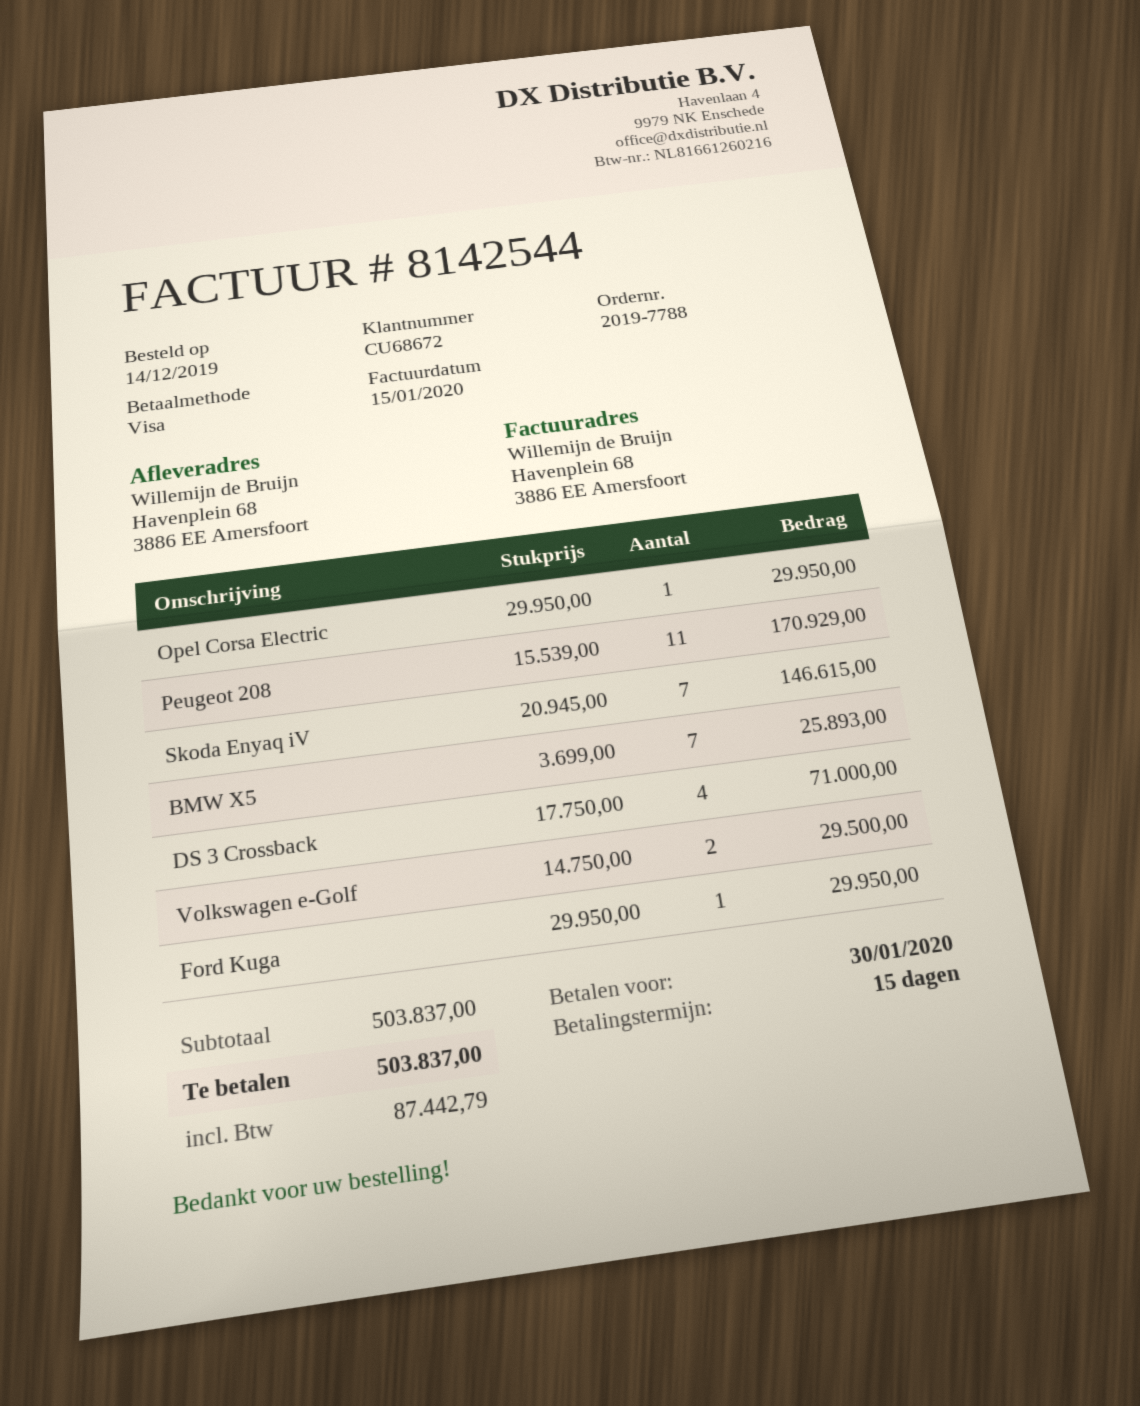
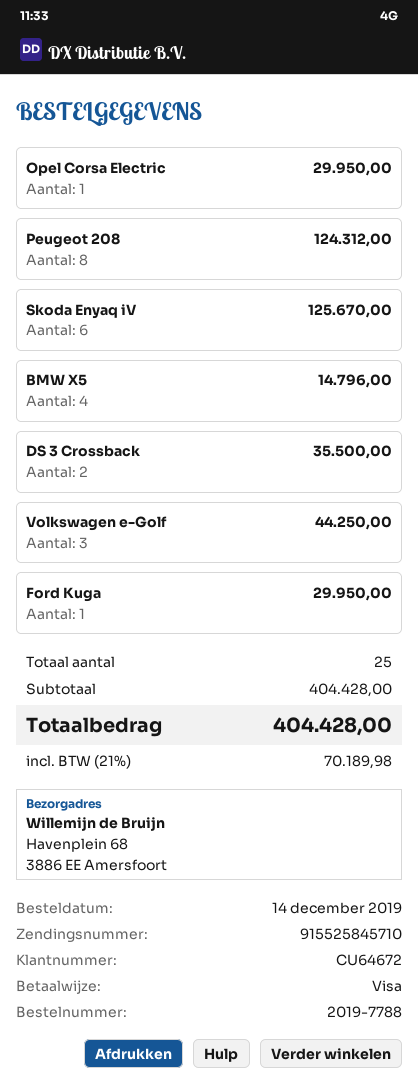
customer number: CU68672 -> CU64672
Peugeot 208: 11 for 170929.00 -> 8 for 124312.00
Skoda Enyaq iV: 7 for 146615.00 -> 6 for 125670.00
BMW X5: 7 for 25893.00 -> 4 for 14796.00
DS 3 Crossback: 4 for 71000.00 -> 2 for 35500.00
Volkswagen e-Golf: 2 for 29500.00 -> 3 for 44250.00
subtotal: 503837.00 -> 404428.00
tax: 87442.79 -> 70189.98
total: 503837.00 -> 404428.00

